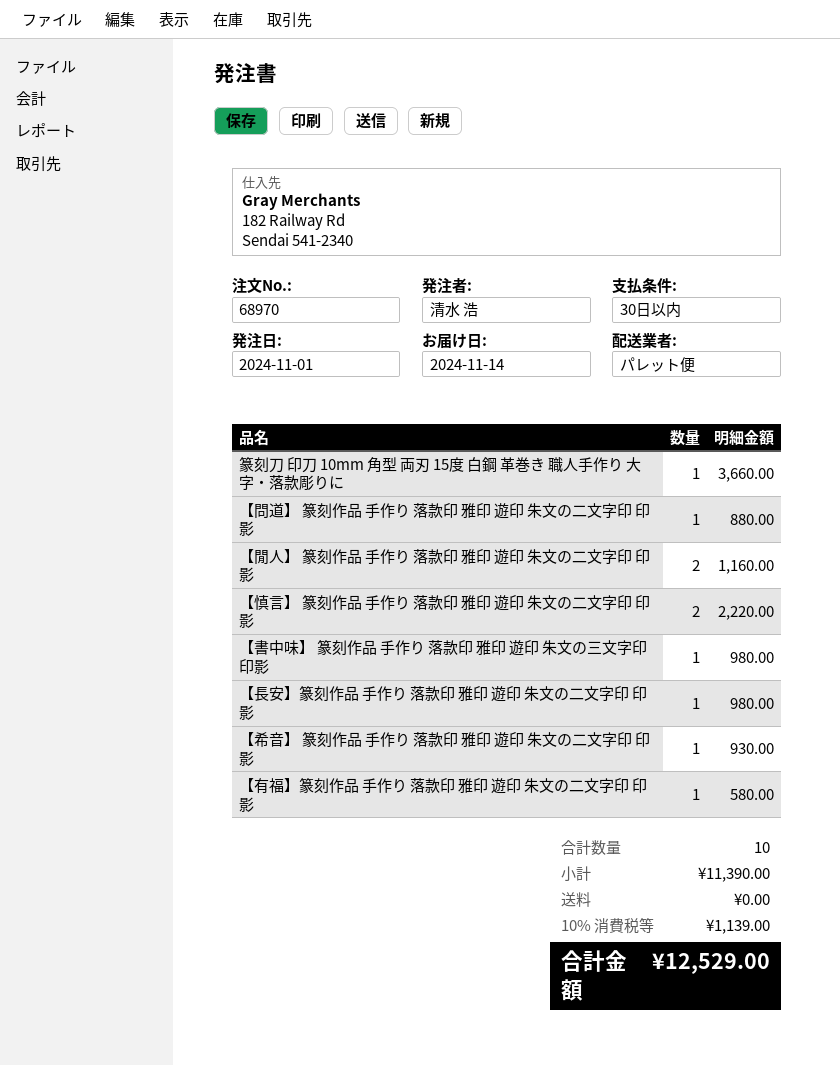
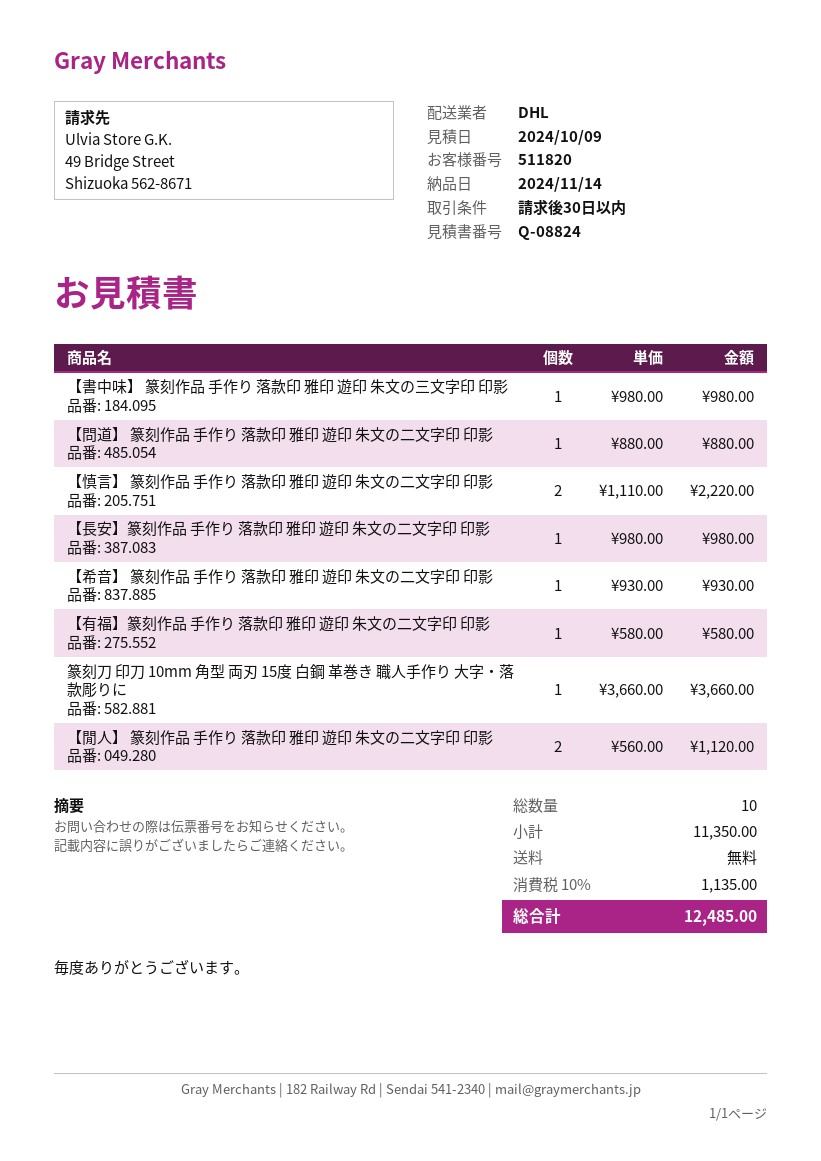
shipping method: pallet freight -> DHL
【閒人】 篆刻作品 手作り 落款印 雅印 遊印 朱文の二文字印 印影: 2 for 1160.00 -> 2 for 1120.00
subtotal: 11390.00 -> 11350.00
tax: 10% = 1139.00 -> 10% = 1135.00
total: 12529.00 -> 12485.00

